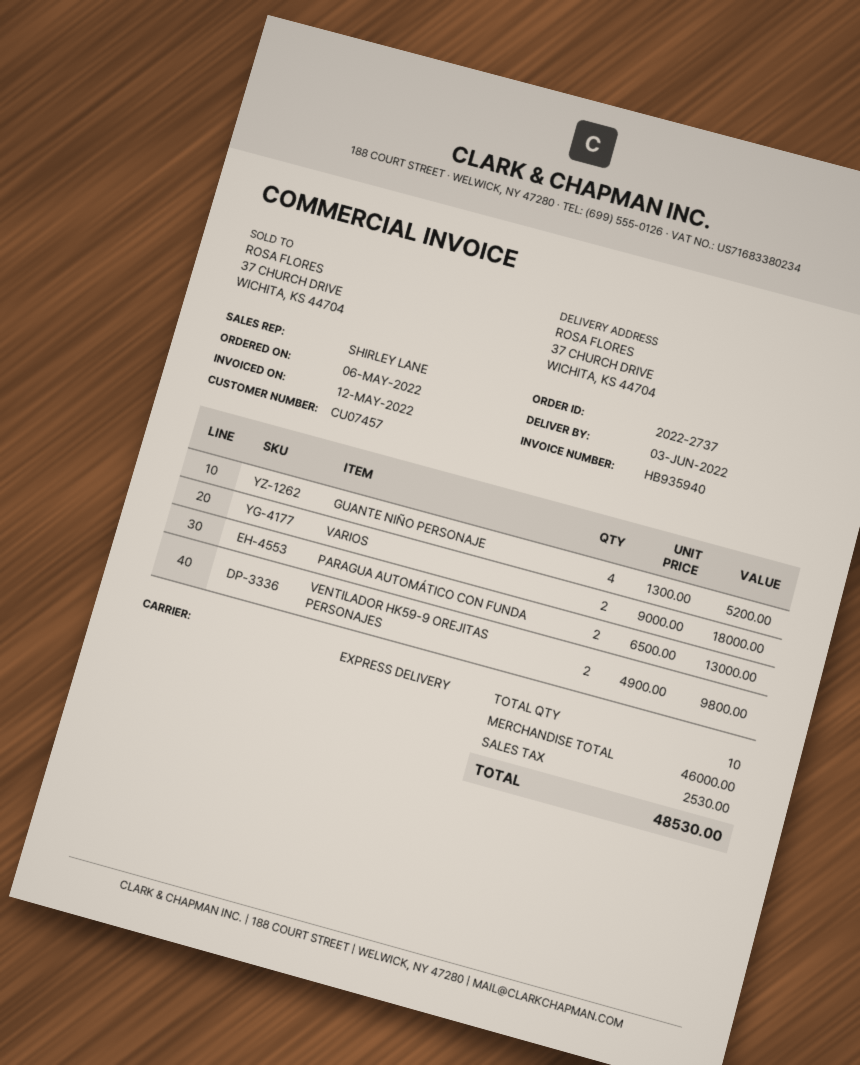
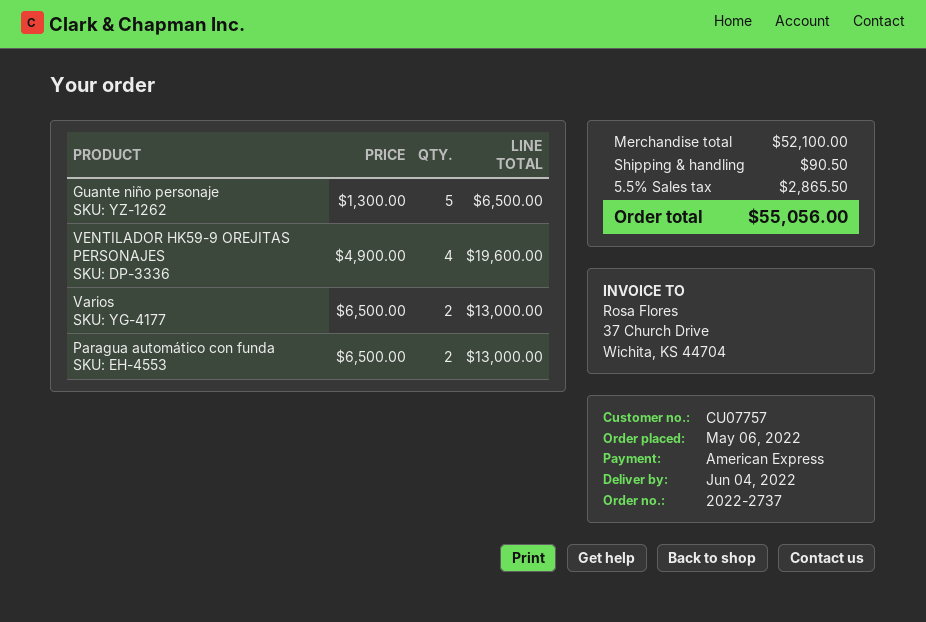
delivery date: 2022-06-03 -> 2022-06-04
customer number: CU07457 -> CU07757
GUANTE NIÑO PERSONAJE: 4 x 1300.00 = 5200.00 -> 5 x 1300.00 = 6500.00
VARIOS: 2 x 9000.00 = 18000.00 -> 2 x 6500.00 = 13000.00
VENTILADOR HK59-9 OREJITAS PERSONAJES: 2 x 4900.00 = 9800.00 -> 4 x 4900.00 = 19600.00
subtotal: 46000.00 -> 52100.00
shipping: none -> 90.50
tax: 2530.00 -> 2865.50
total: 48530.00 -> 55056.00

